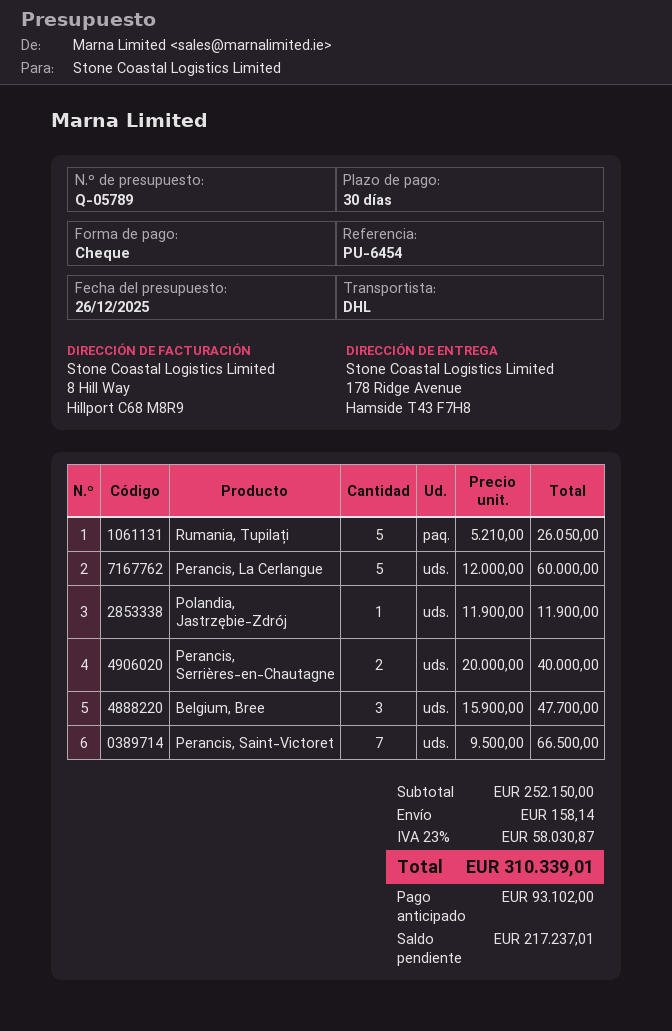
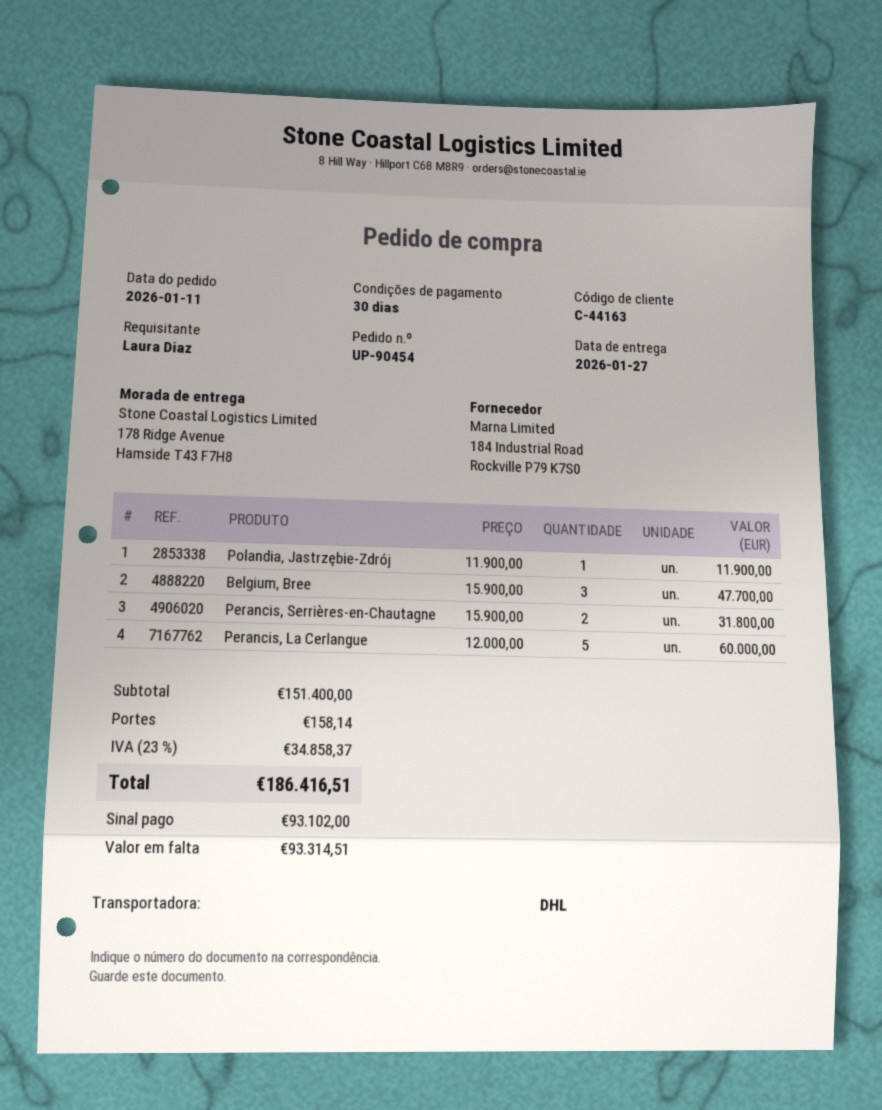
Rumania, Tupilați: 5 x 5210.00 = 26050.00 -> none
Perancis, Serrières-en-Chautagne: 2 x 20000.00 = 40000.00 -> 2 x 15900.00 = 31800.00
Perancis, Saint-Victoret: 7 x 9500.00 = 66500.00 -> none
subtotal: 252150.00 -> 151400.00
tax: 23% = 58030.87 -> 23% = 34858.37
total: 310339.01 -> 186416.51
balance: 217237.01 -> 93314.51

